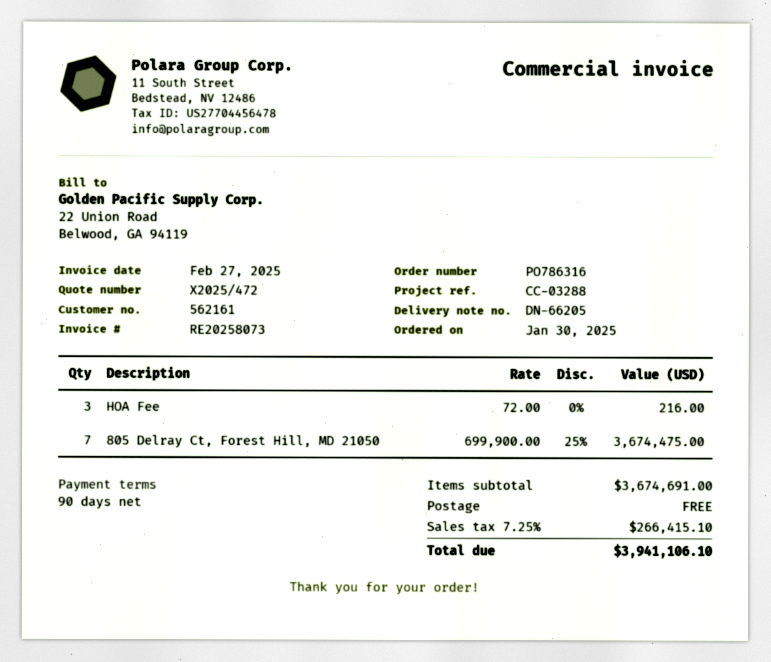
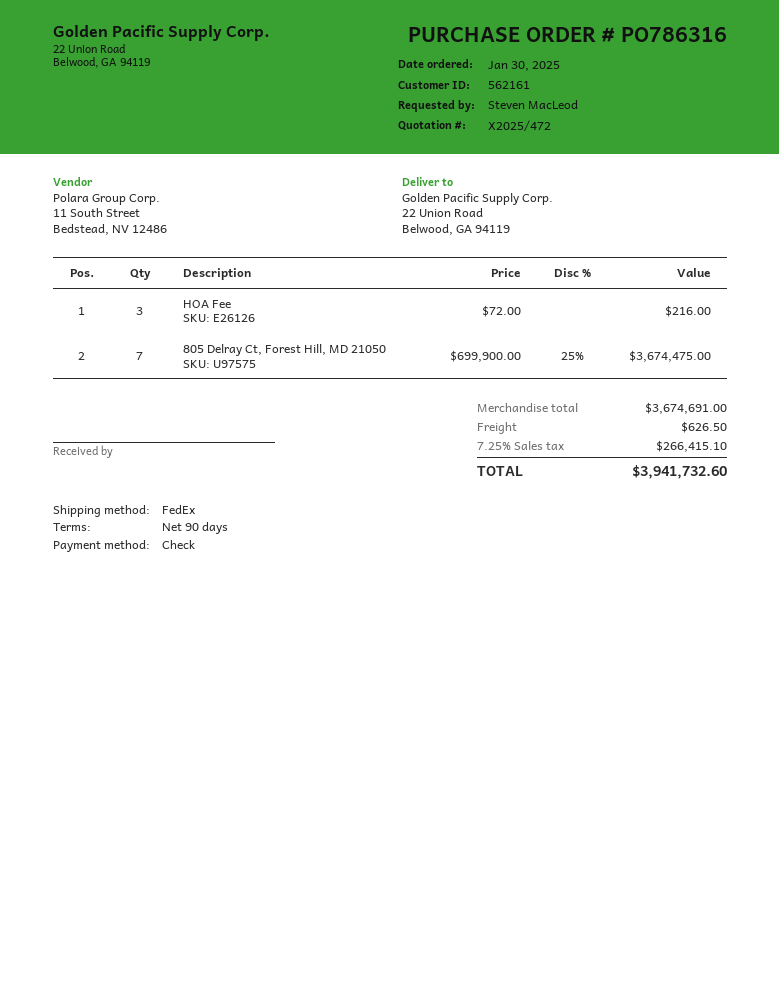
shipping: 0.00 -> 626.50
total: 3941106.10 -> 3941732.60

